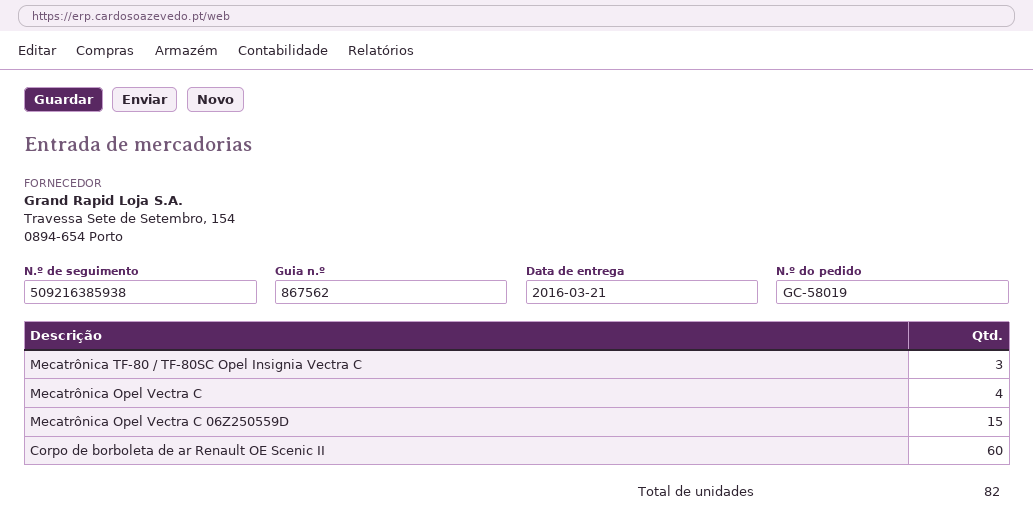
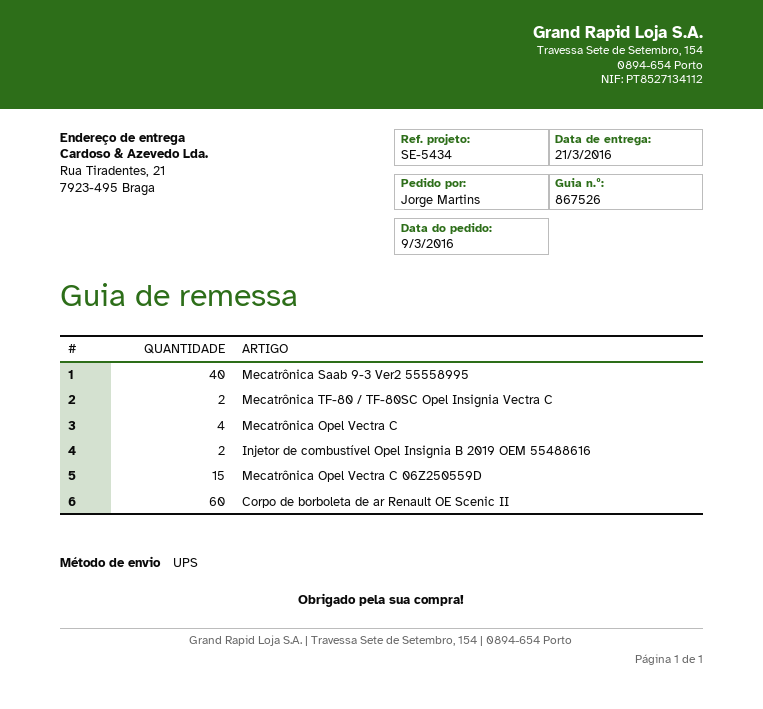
delivery note number: 867562 -> 867526
Mecatrônica TF-80 / TF-80SC Opel Insignia Vectra C: 3 -> 2
Mecatrônica Saab 9-3 Ver2 55558995: none -> 40
Injetor de combustível Opel Insignia B 2019 OEM 55488616: none -> 2

